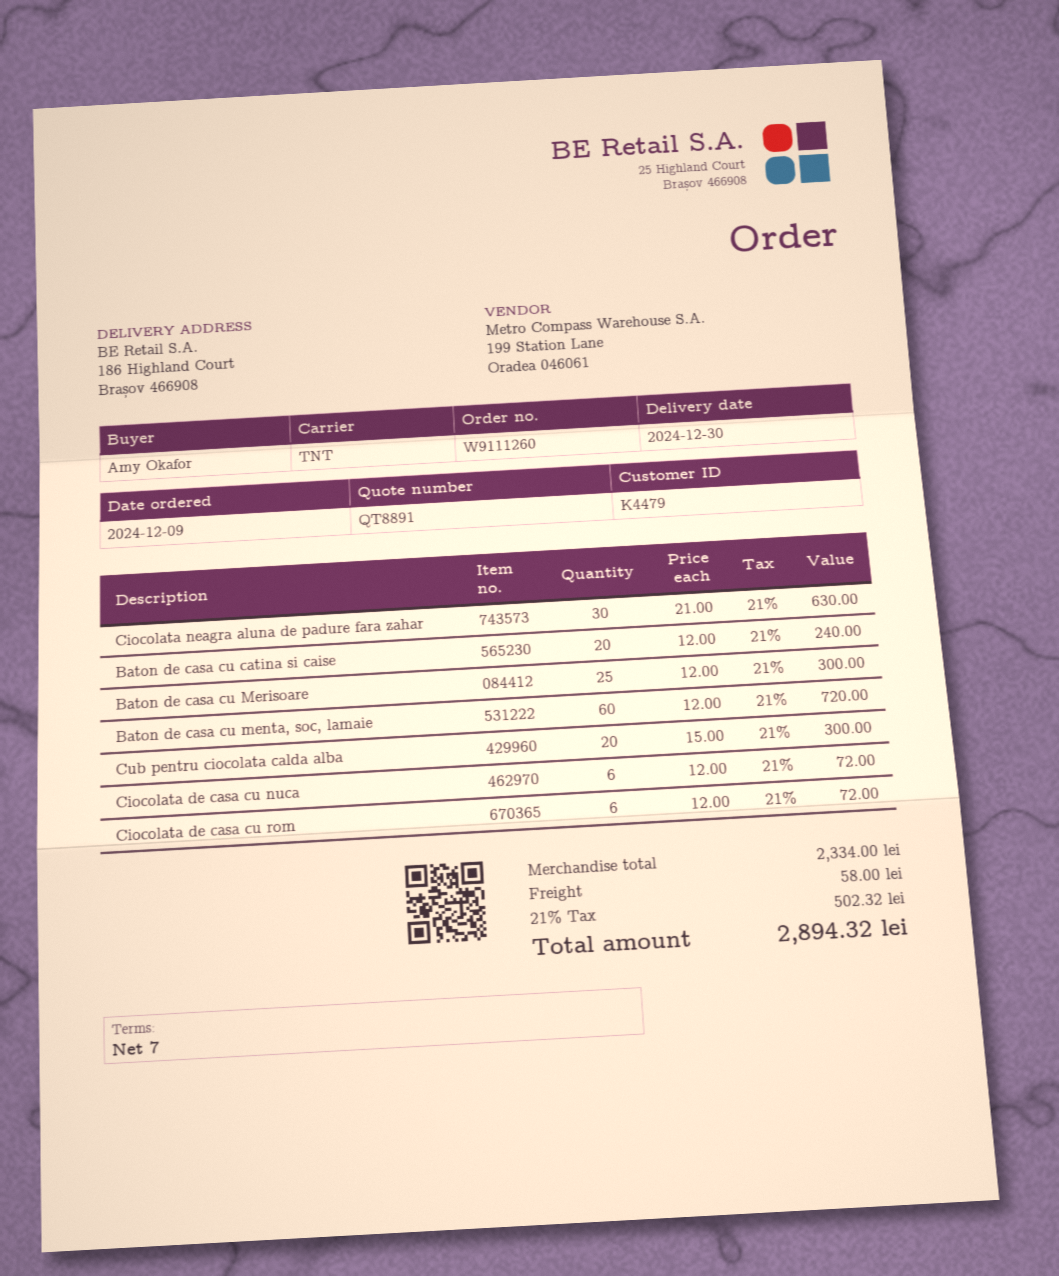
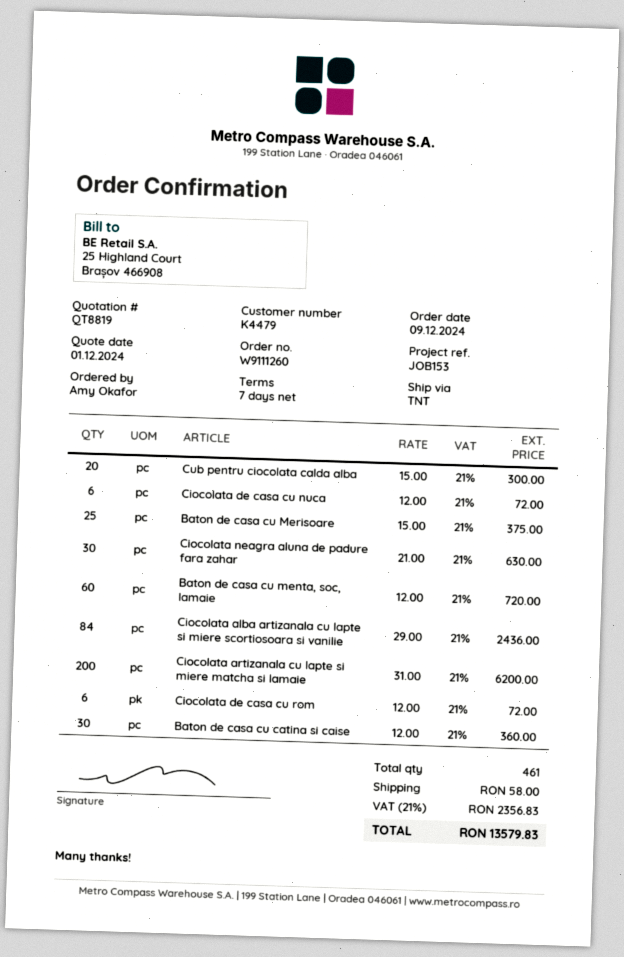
quote number: QT8891 -> QT8819
Baton de casa cu catina si caise: 20 x 12.00 = 240.00 -> 30 x 12.00 = 360.00
Baton de casa cu Merisoare: 25 x 12.00 = 300.00 -> 25 x 15.00 = 375.00
Ciocolata alba artizanala cu lapte si miere scortiosoara si vanilie: none -> 84 x 29.00 = 2436.00
Ciocolata artizanala cu lapte si miere matcha si lamaie: none -> 200 x 31.00 = 6200.00
tax: 21% = 502.32 -> 21% = 2356.83
total: 2894.32 -> 13579.83

